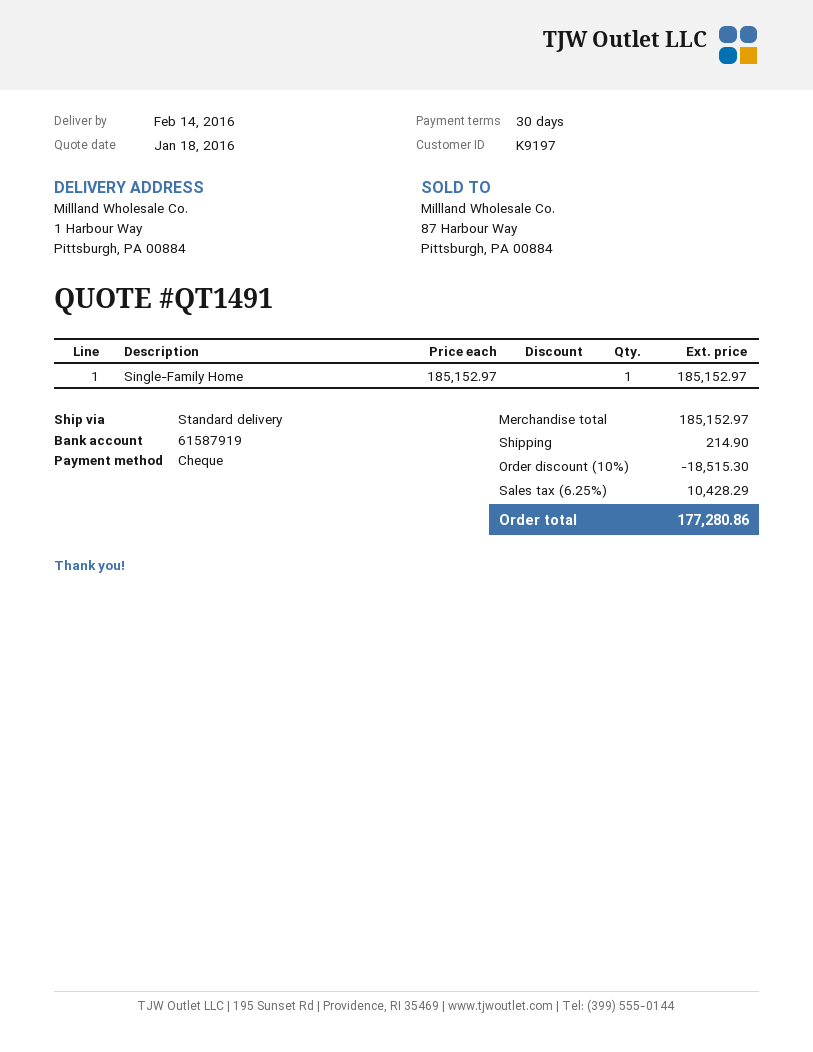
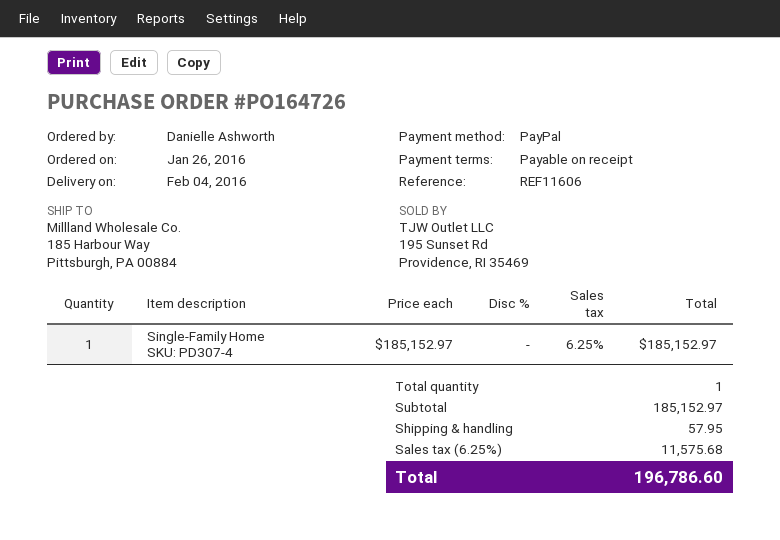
delivery date: 2016-02-14 -> 2016-02-04
payment terms: 30 days -> on receipt
payment method: cheque -> PayPal
ship to: 1 Harbour Way, Pittsburgh, PA 00884 -> 185 Harbour Way, Pittsburgh, PA 00884
discount: 10% = 18515.30 -> none
shipping: 214.90 -> 57.95
tax: 6.25% = 10428.29 -> 6.25% = 11575.68
total: 177280.86 -> 196786.60

